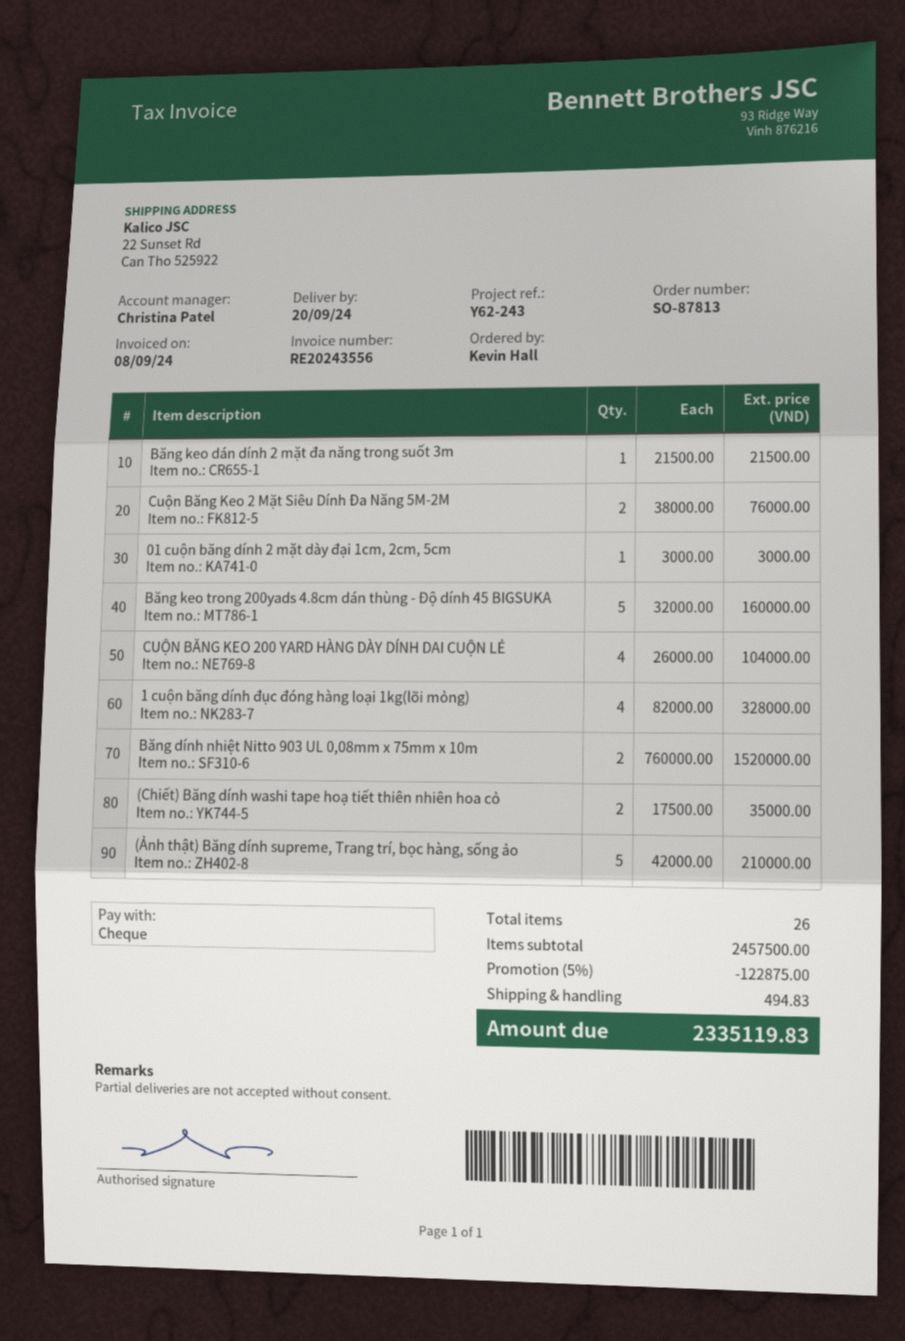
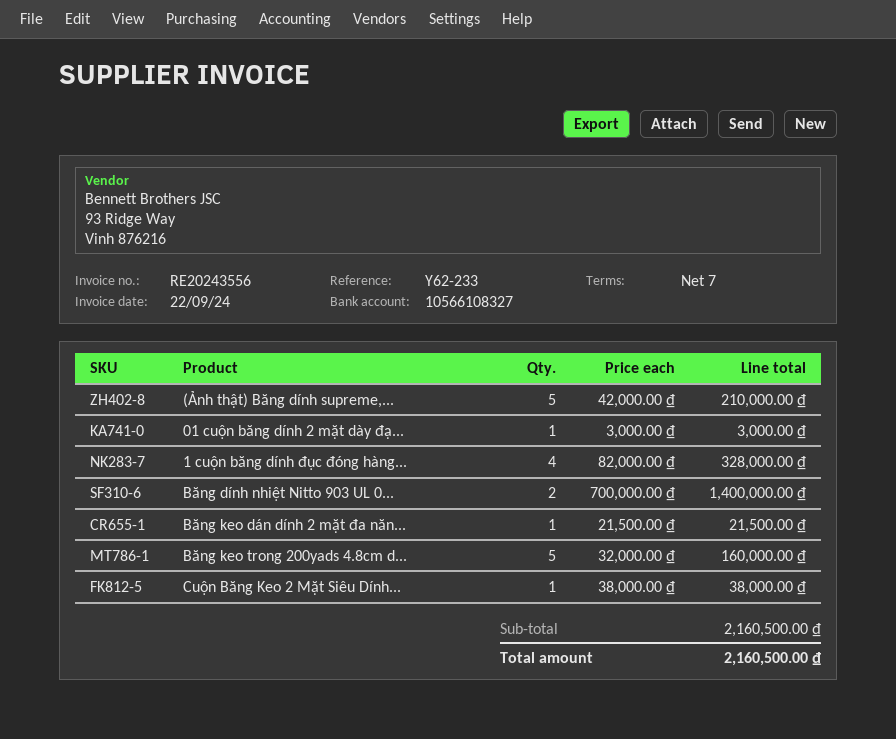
invoice date: 2024-09-08 -> 2024-09-22
reference: Y62-243 -> Y62-233
Cuộn Băng Keo 2 Mặt Siêu Dính Đa Năng 5M-2M: 2 x 38000.00 = 76000.00 -> 1 x 38000.00 = 38000.00
CUỘN BĂNG KEO 200 YARD HÀNG DÀY DÍNH DAI CUỘN LẺ: 4 x 26000.00 = 104000.00 -> none
Băng dính nhiệt Nitto 903 UL 0,08mm x 75mm x 10m: 2 x 760000.00 = 1520000.00 -> 2 x 700000.00 = 1400000.00
(Chiết) Băng dính washi tape hoạ tiết thiên nhiên hoa cỏ: 2 x 17500.00 = 35000.00 -> none
subtotal: 2457500.00 -> 2160500.00
discount: 5% = 122875.00 -> none
shipping: 494.83 -> none
total: 2335119.83 -> 2160500.00

